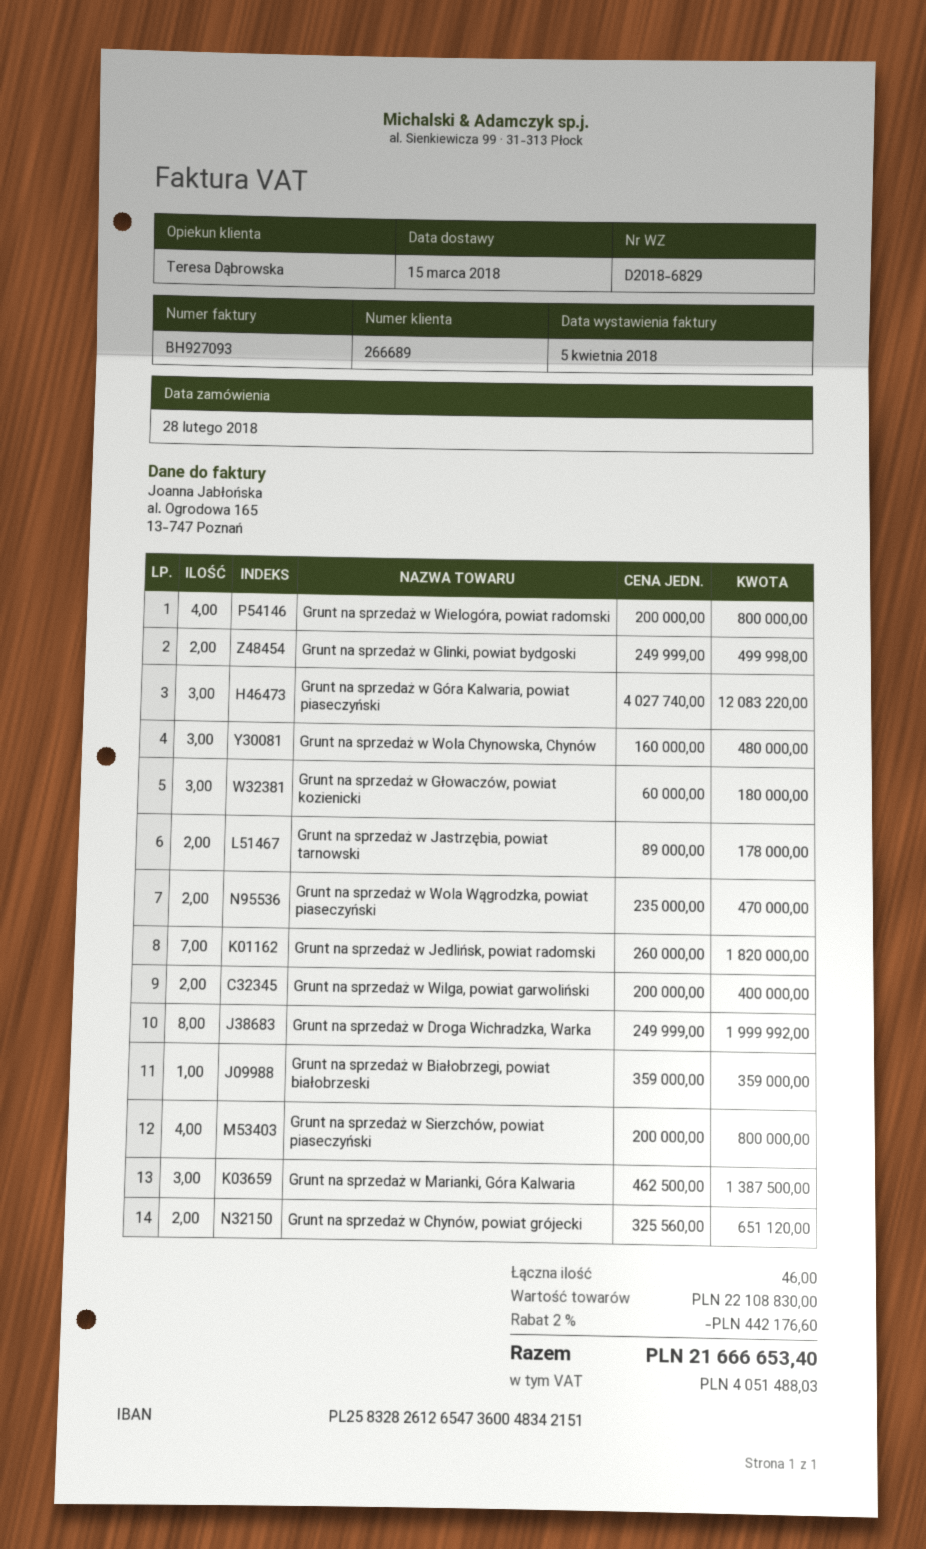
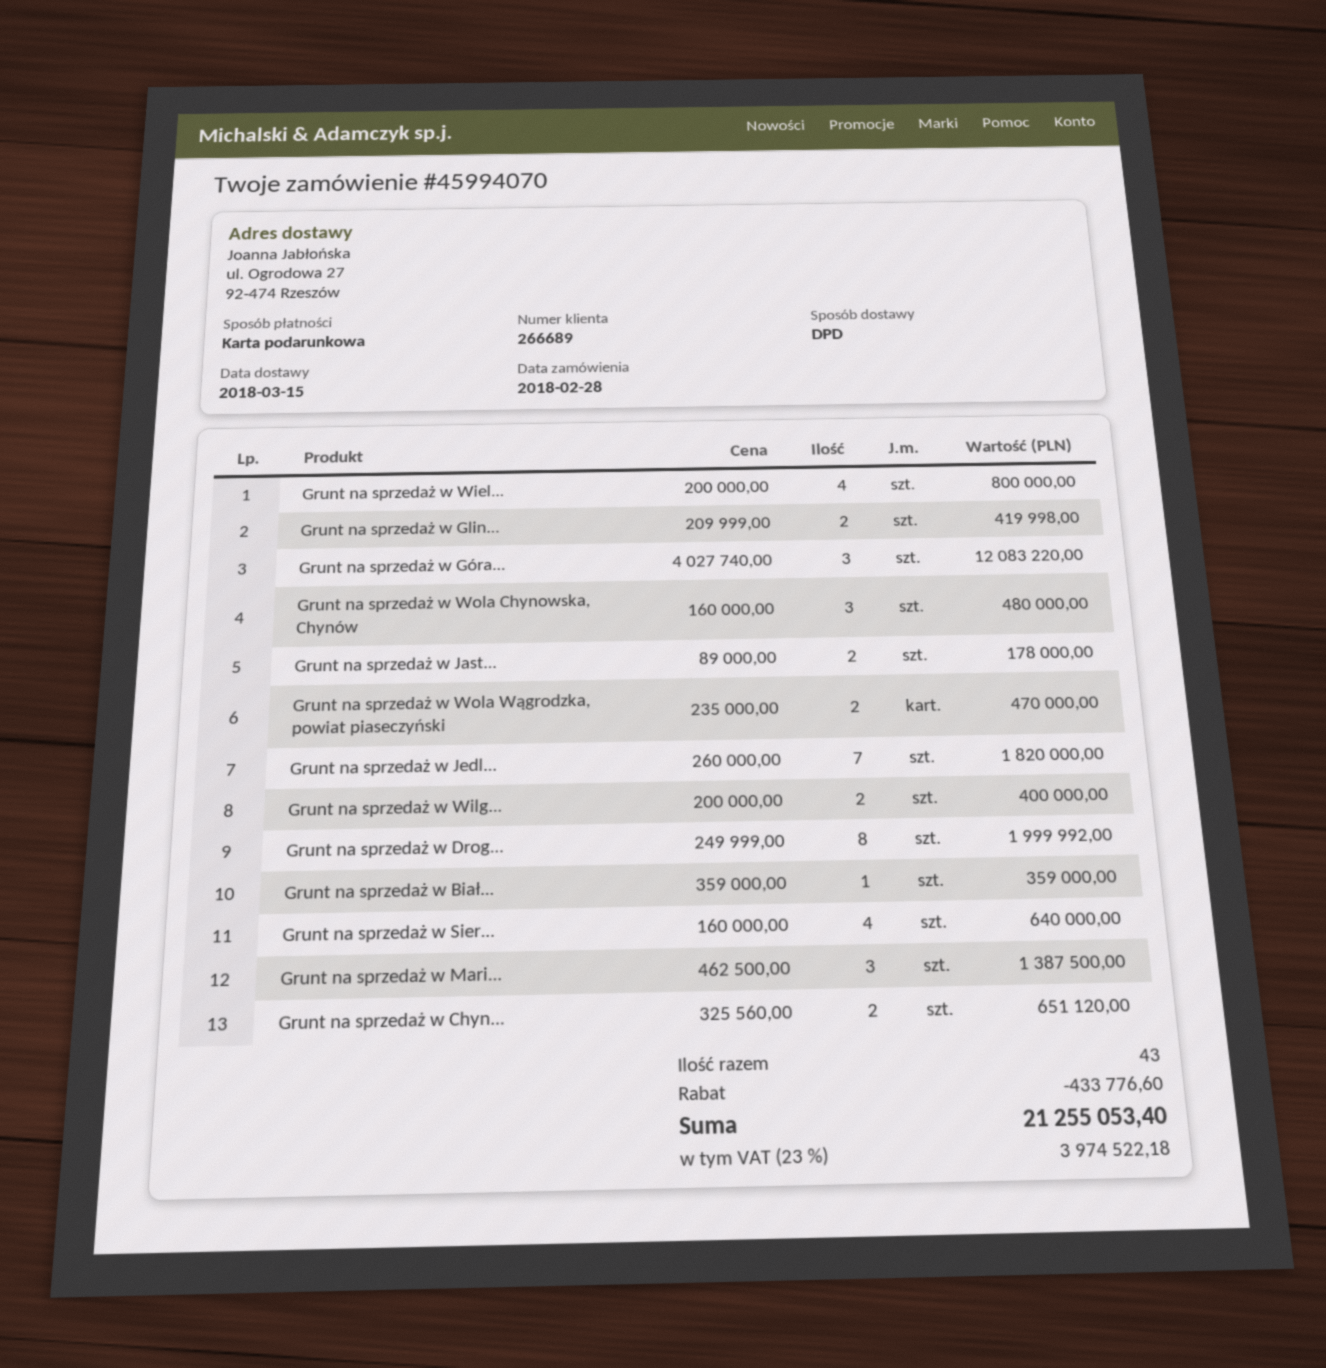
Grunt na sprzedaż w Glinki, powiat bydgoski: 2 x 249999.00 = 499998.00 -> 2 x 209999.00 = 419998.00
Grunt na sprzedaż w Głowaczów, powiat kozienicki: 3 x 60000.00 = 180000.00 -> none
Grunt na sprzedaż w Sierzchów, powiat piaseczyński: 4 x 200000.00 = 800000.00 -> 4 x 160000.00 = 640000.00
total quantity: 46 -> 43
discount: 442176.60 -> 433776.60
tax: 4051488.03 -> 3974522.18
total: 21666653.40 -> 21255053.40

